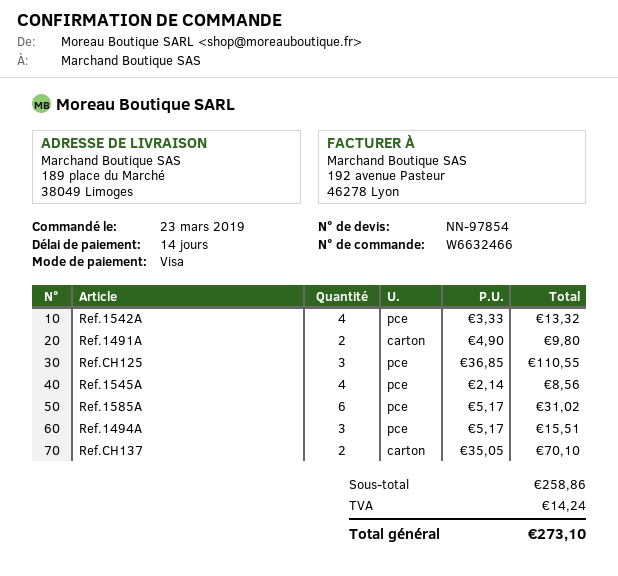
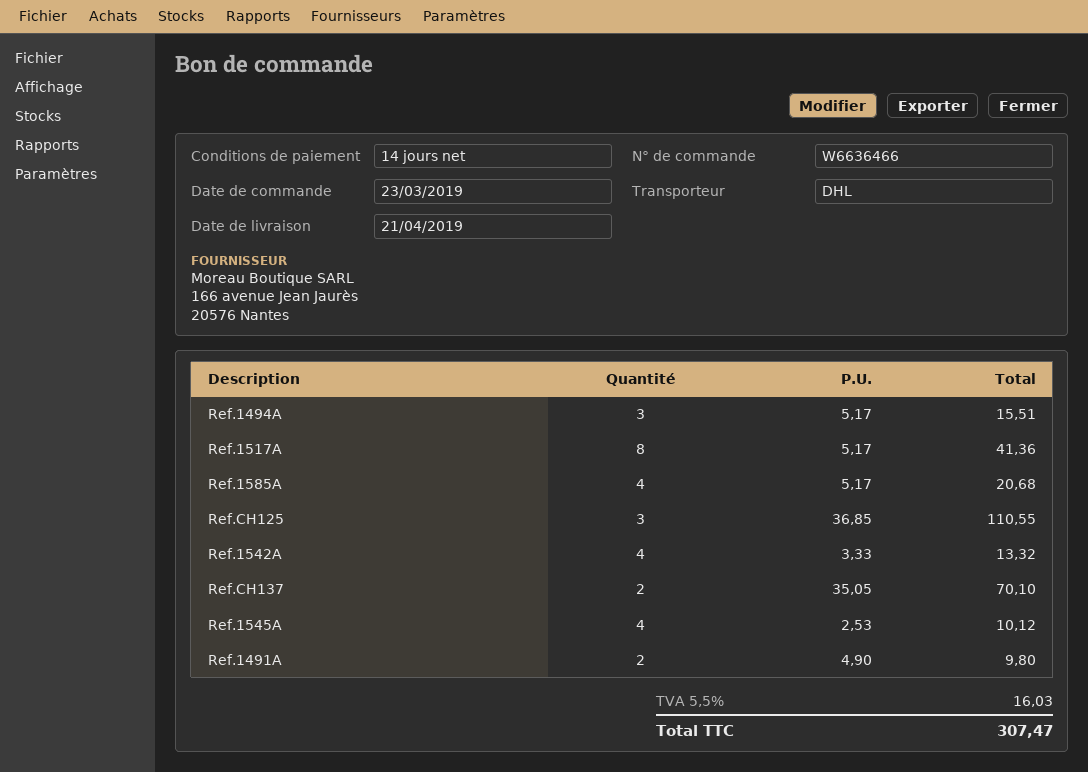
order number: W6632466 -> W6636466
Ref.1545A: 4 x 2.14 = 8.56 -> 4 x 2.53 = 10.12
Ref.1585A: 6 x 5.17 = 31.02 -> 4 x 5.17 = 20.68
Ref.1517A: none -> 8 x 5.17 = 41.36
tax: 14.24 -> 16.03
total: 273.10 -> 307.47

